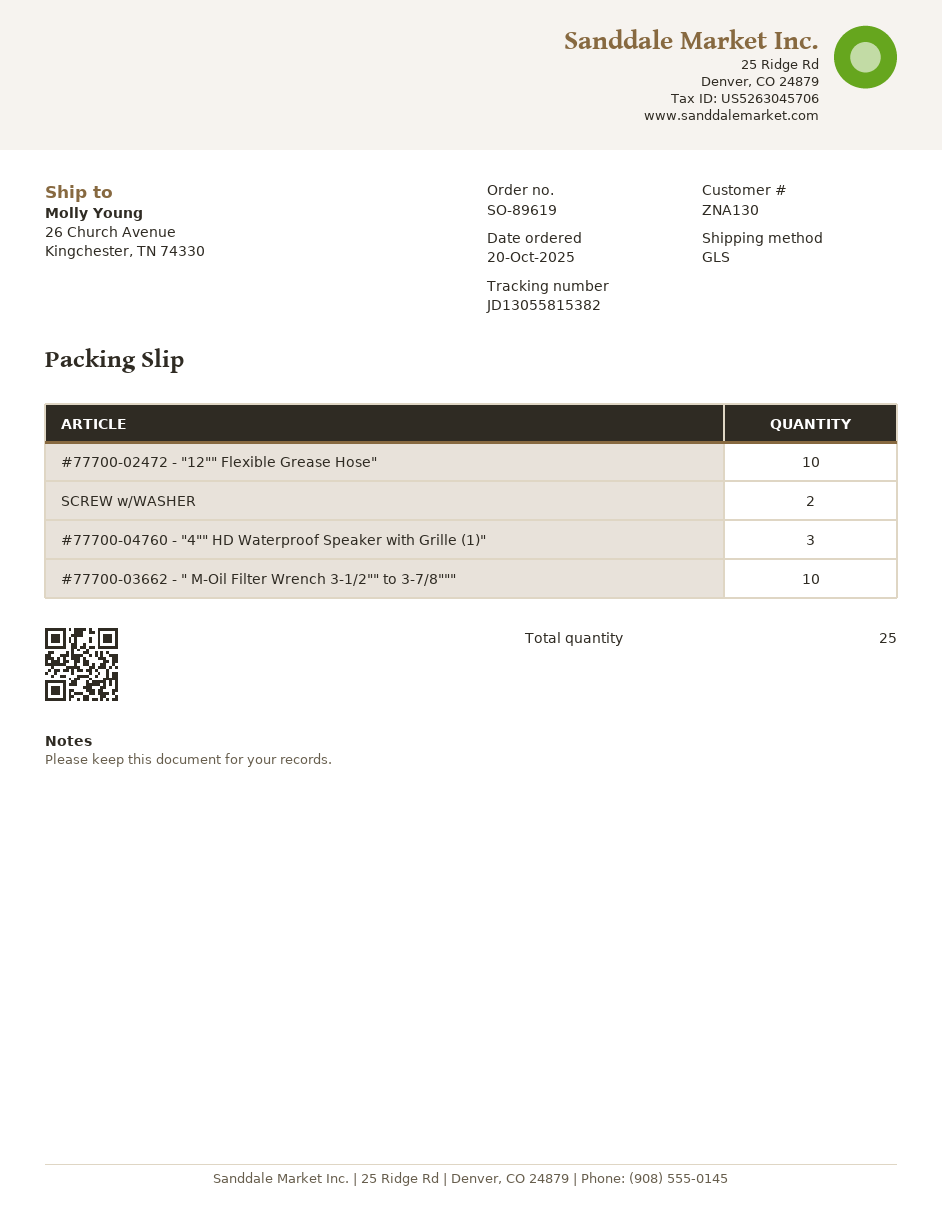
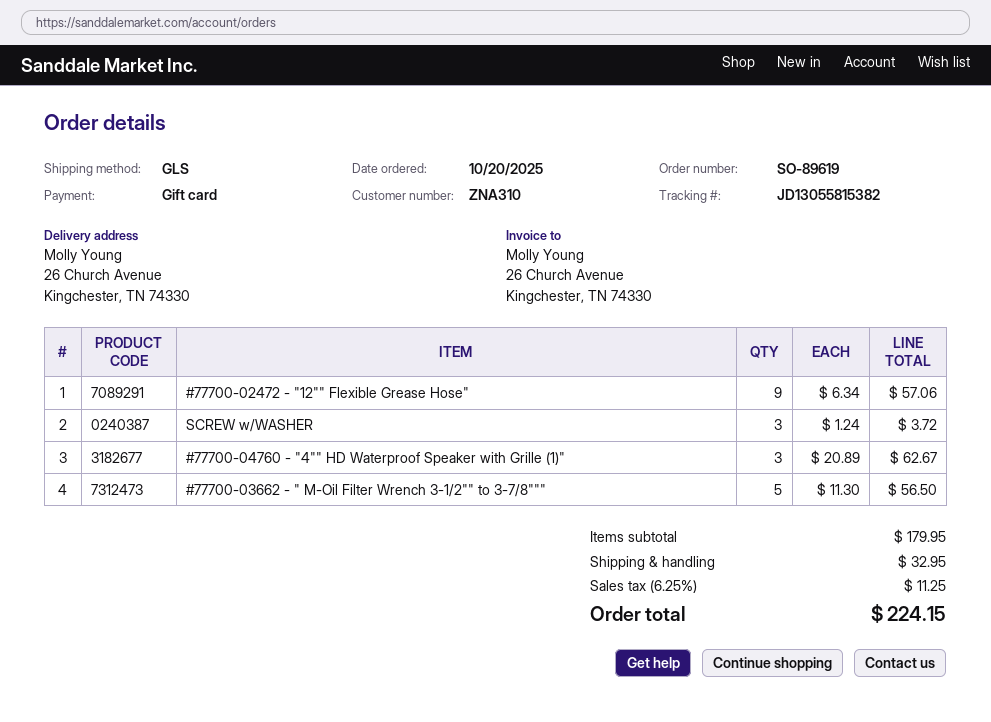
customer number: ZNA130 -> ZNA310
#77700-02472 - "12"" Flexible Grease Hose": 10 -> 9
SCREW w/WASHER: 2 -> 3
#77700-03662 - " M-Oil Filter Wrench 3-1/2"" to 3-7/8""": 10 -> 5

